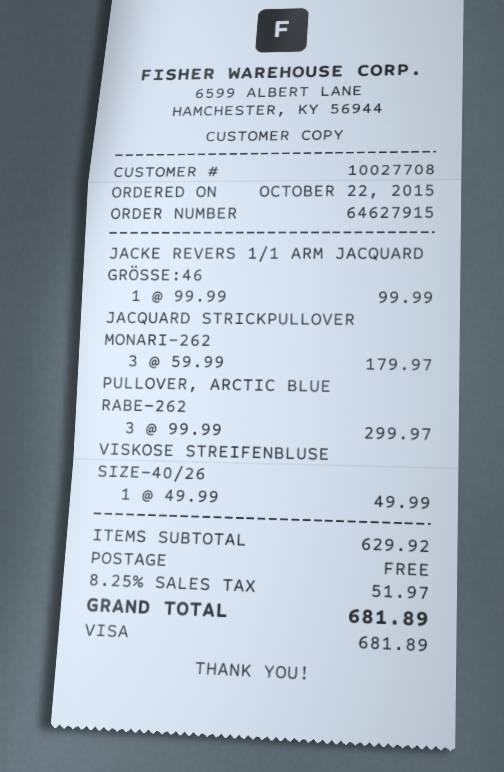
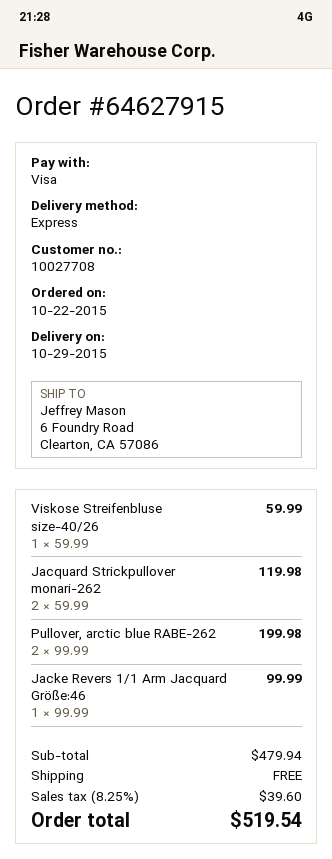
JACQUARD STRICKPULLOVER MONARI-262: 3 x 59.99 = 179.97 -> 2 x 59.99 = 119.98
PULLOVER, ARCTIC BLUE RABE-262: 3 x 99.99 = 299.97 -> 2 x 99.99 = 199.98
VISKOSE STREIFENBLUSE SIZE-40/26: 1 x 49.99 = 49.99 -> 1 x 59.99 = 59.99
subtotal: 629.92 -> 479.94
tax: 8.25% = 51.97 -> 8.25% = 39.60
total: 681.89 -> 519.54

